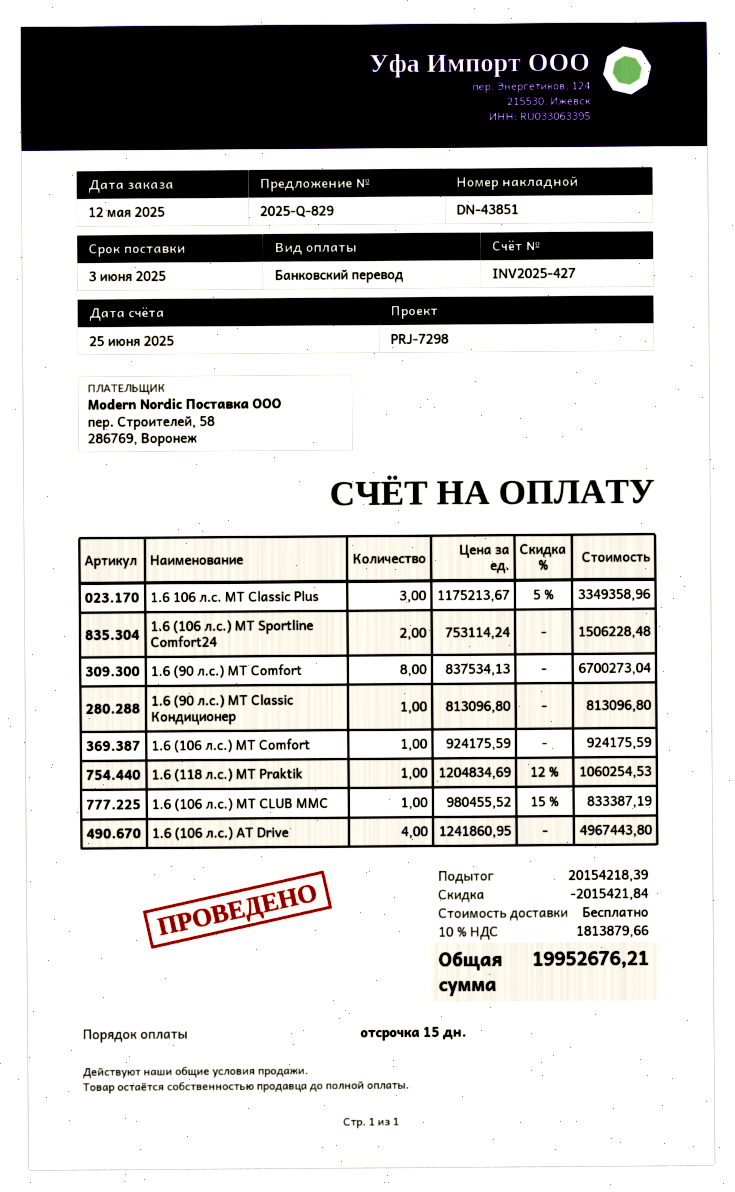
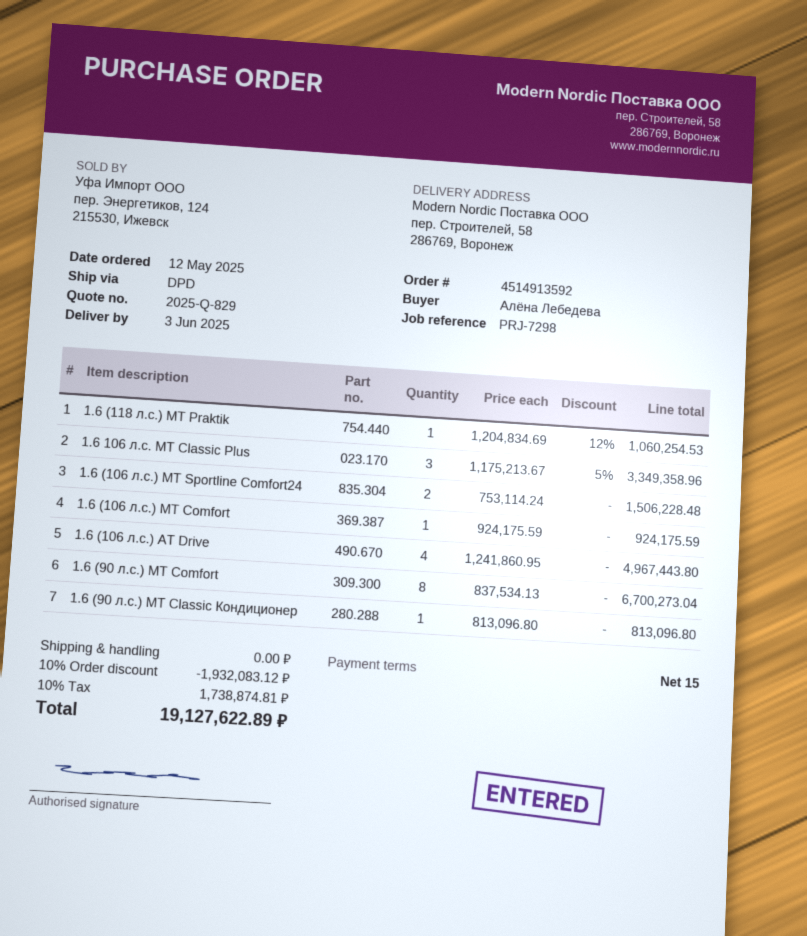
1.6 (106 л.с.) MT CLUB MMC: 1 x 980455.52 - 15% = 833387.19 -> none
discount: 2015421.84 -> 1932083.12
tax: 10% = 1813879.66 -> 10% = 1738874.81
total: 19952676.21 -> 19127622.89

